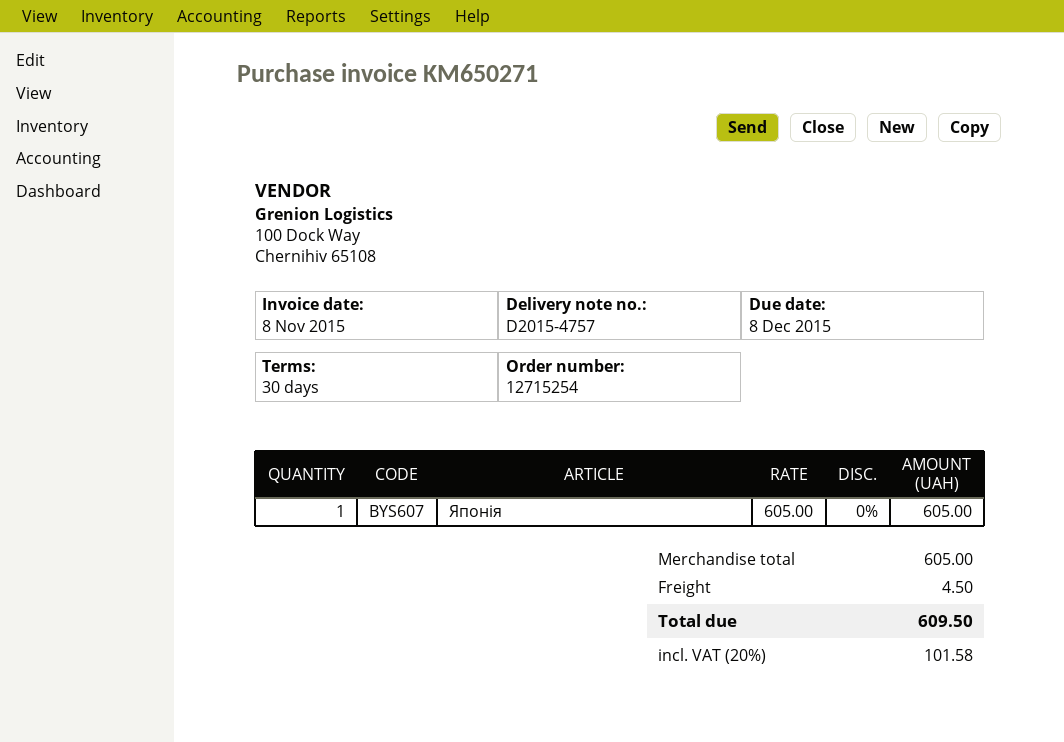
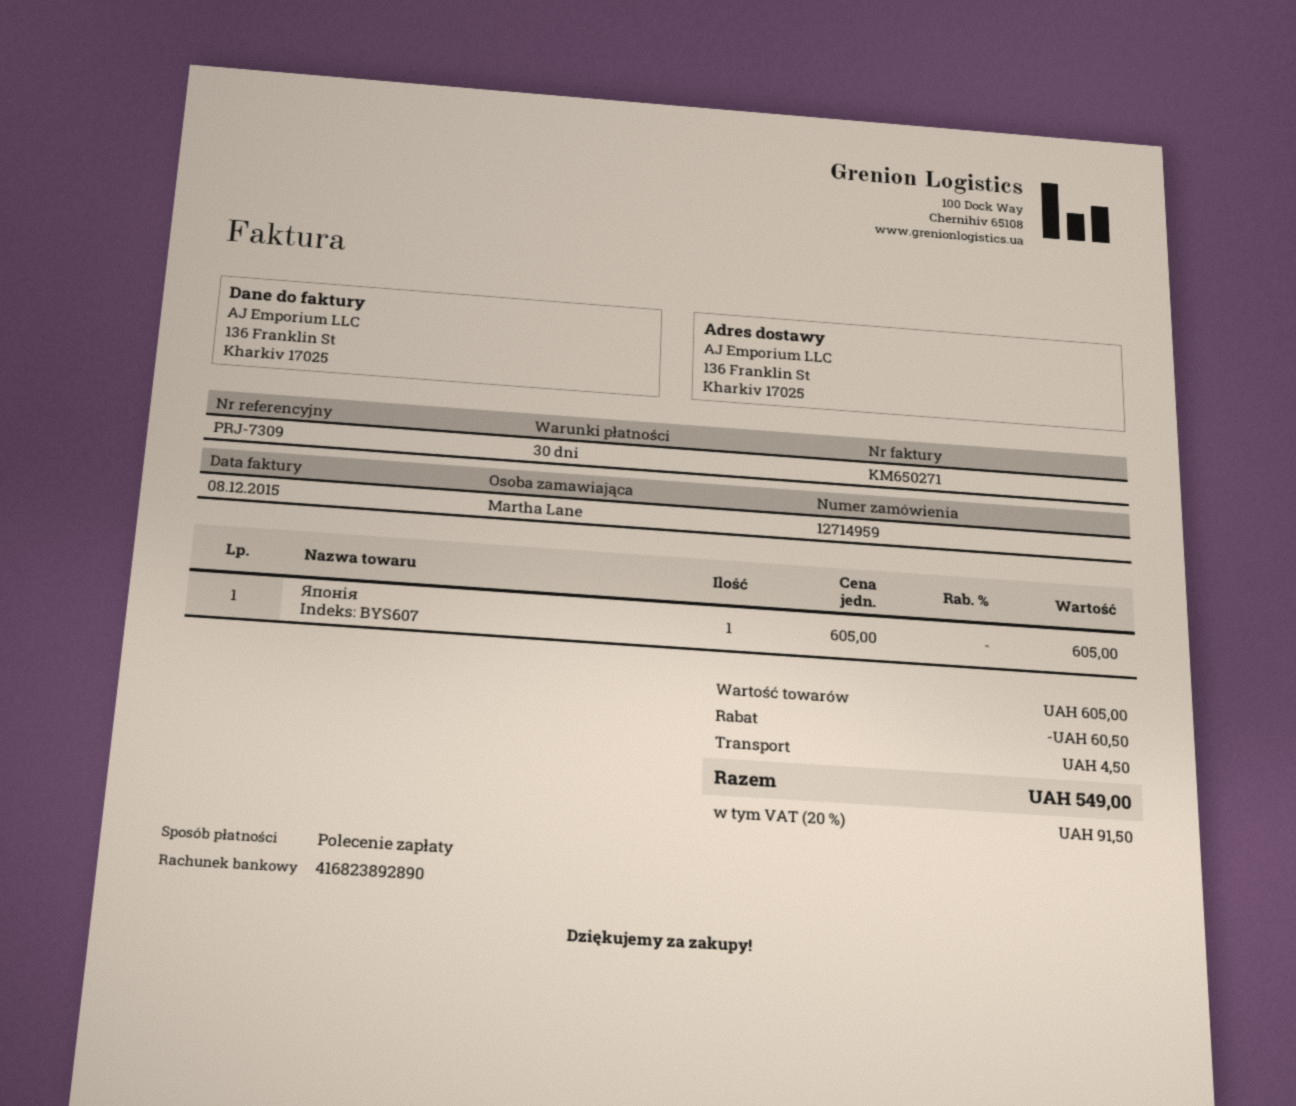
order number: 12715254 -> 12714959
invoice date: 2015-11-08 -> 2015-12-08
discount: none -> 60.50
tax: 20% = 101.58 -> 20% = 91.50
total: 609.50 -> 549.00

